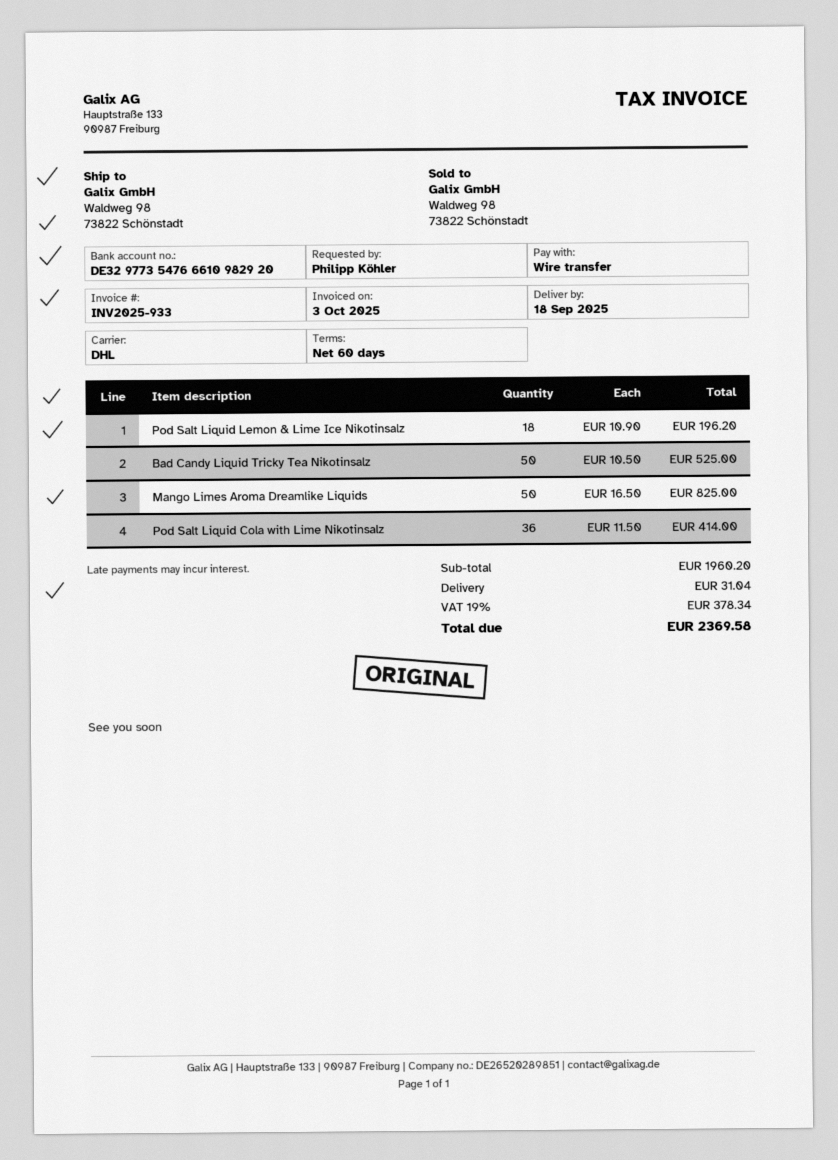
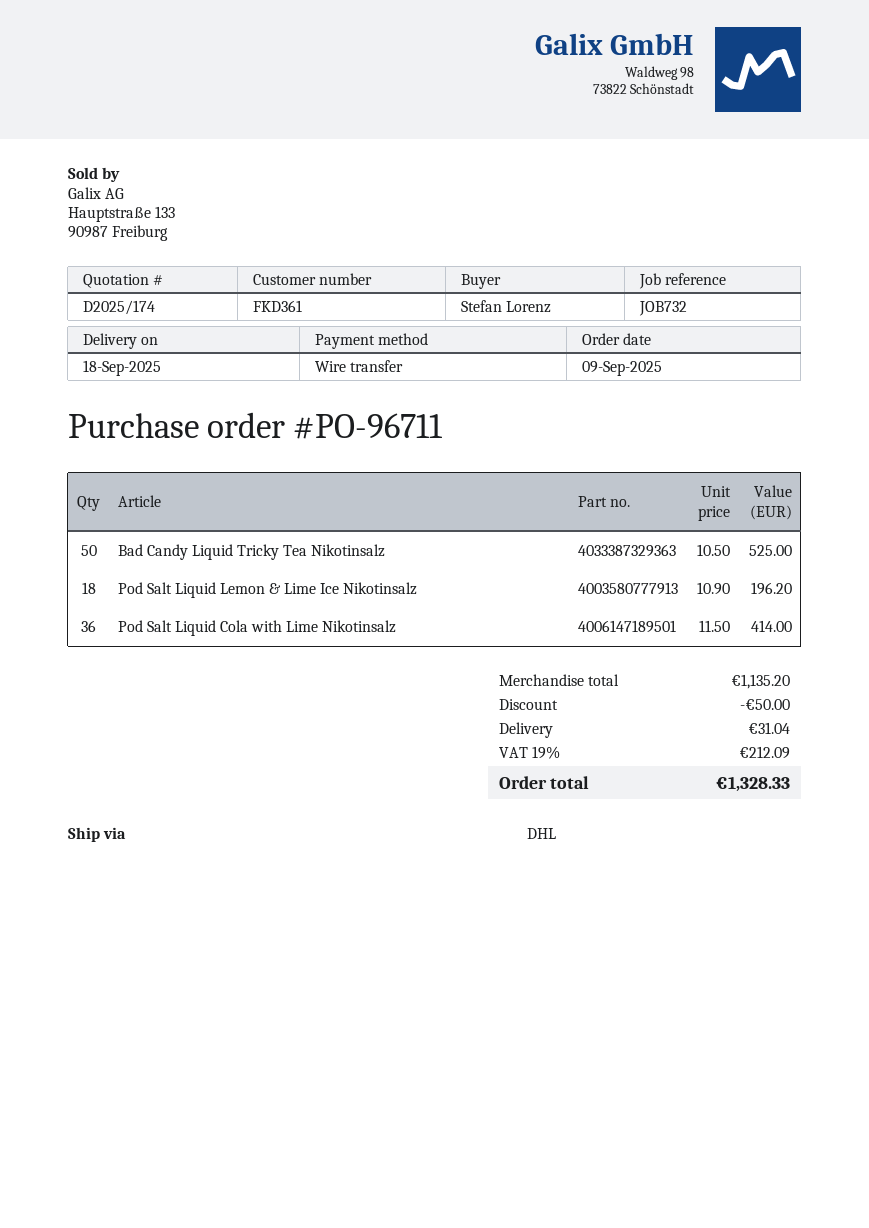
ordered by: Philipp Köhler -> Stefan Lorenz
Mango Limes Aroma Dreamlike Liquids: 50 x 16.50 = 825.00 -> none
subtotal: 1960.20 -> 1135.20
discount: none -> 50.00
tax: 19% = 378.34 -> 19% = 212.09
total: 2369.58 -> 1328.33

